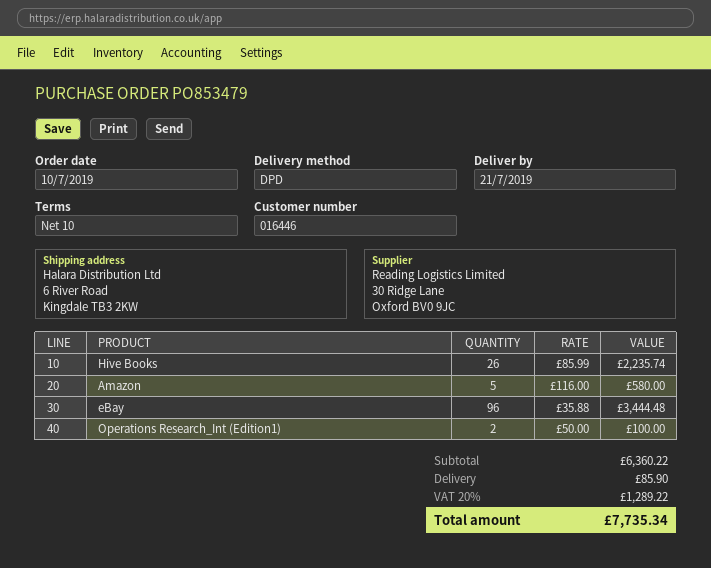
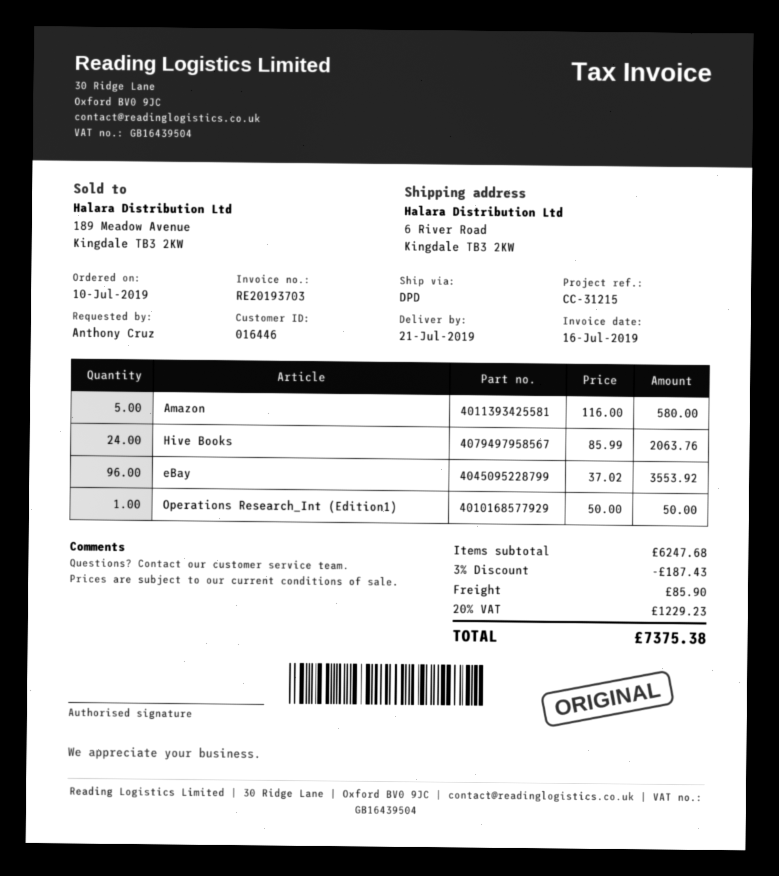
Hive Books: 26 x 85.99 = 2235.74 -> 24 x 85.99 = 2063.76
eBay: 96 x 35.88 = 3444.48 -> 96 x 37.02 = 3553.92
Operations Research_Int (Edition1): 2 x 50.00 = 100.00 -> 1 x 50.00 = 50.00
subtotal: 6360.22 -> 6247.68
discount: none -> 3% = 187.43
tax: 20% = 1289.22 -> 20% = 1229.23
total: 7735.34 -> 7375.38

